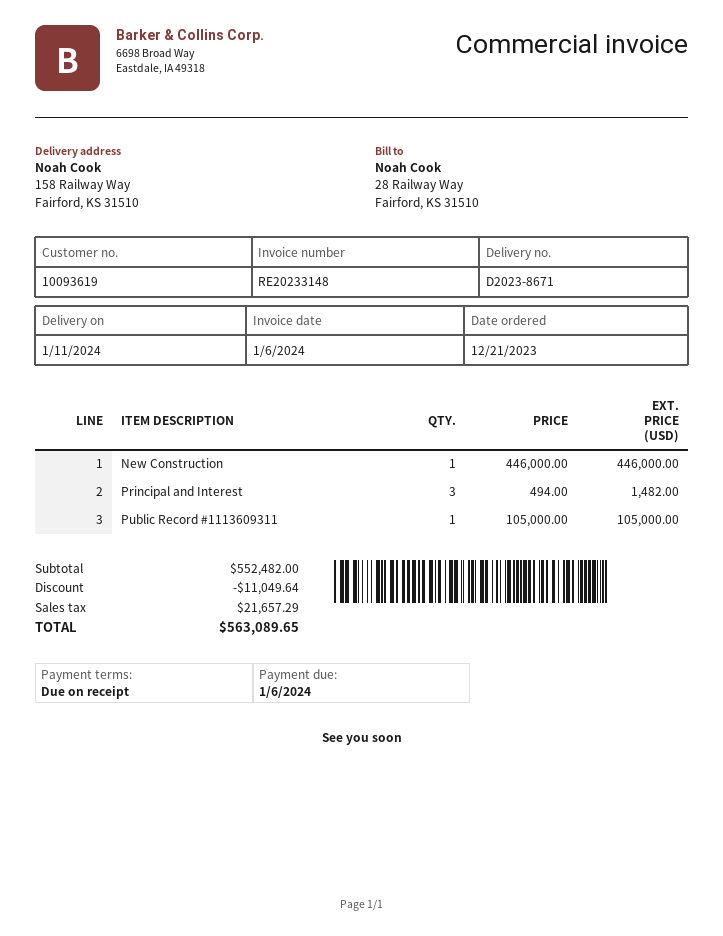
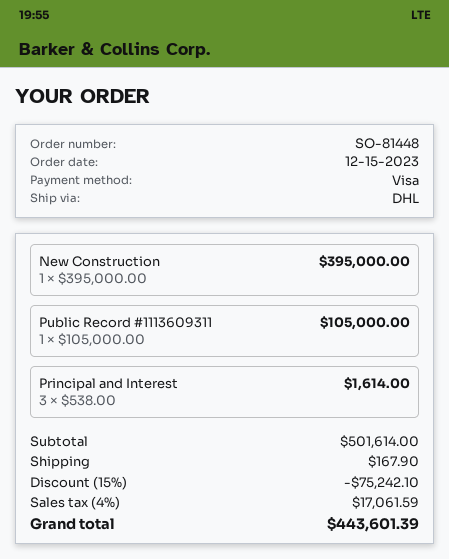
order date: 2023-12-21 -> 2023-12-15
New Construction: 1 x 446000.00 = 446000.00 -> 1 x 395000.00 = 395000.00
Principal and Interest: 3 x 494.00 = 1482.00 -> 3 x 538.00 = 1614.00
subtotal: 552482.00 -> 501614.00
discount: 11049.64 -> 75242.10
shipping: none -> 167.90
tax: 21657.29 -> 17061.59
total: 563089.65 -> 443601.39

